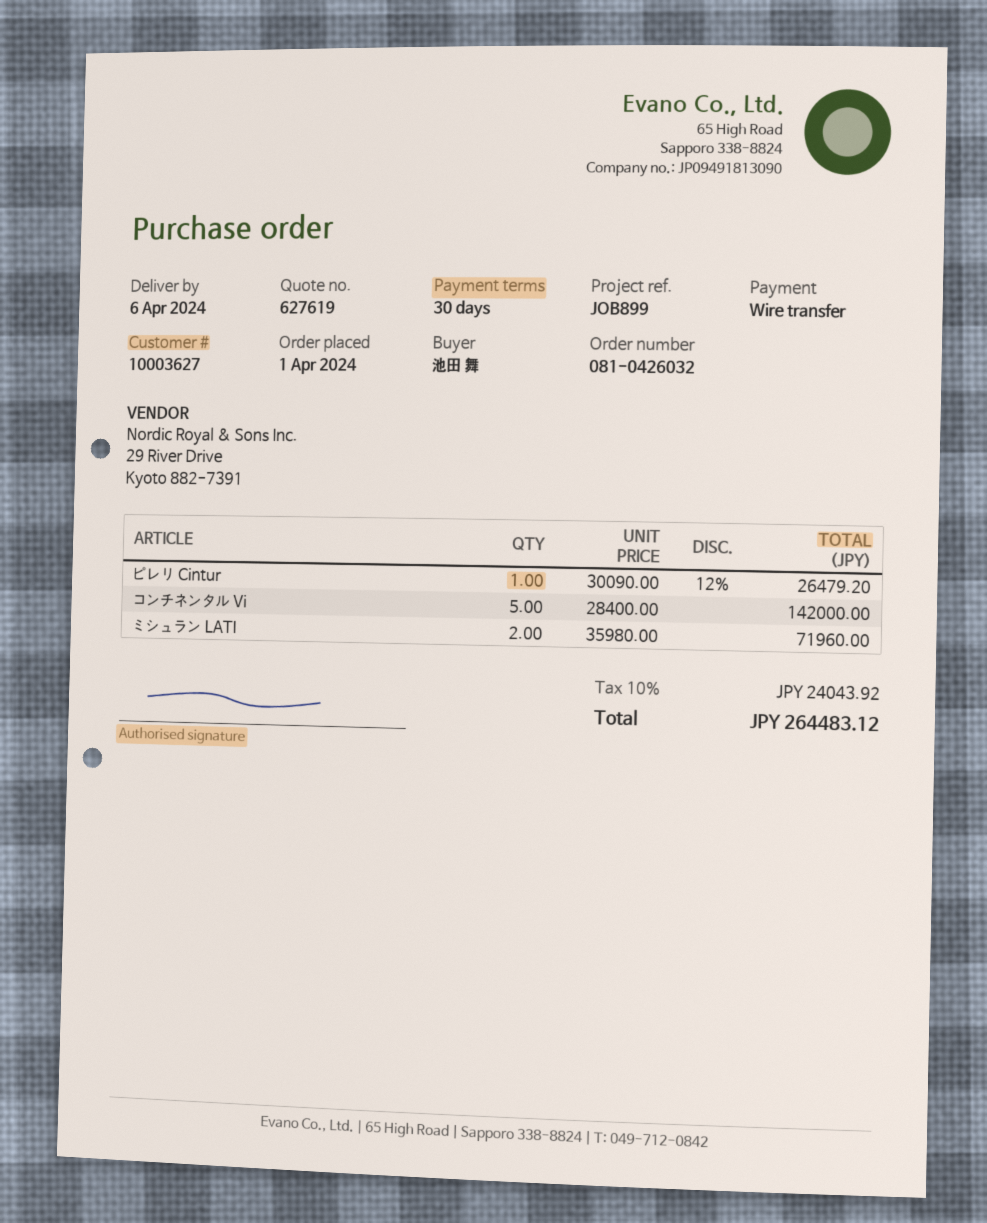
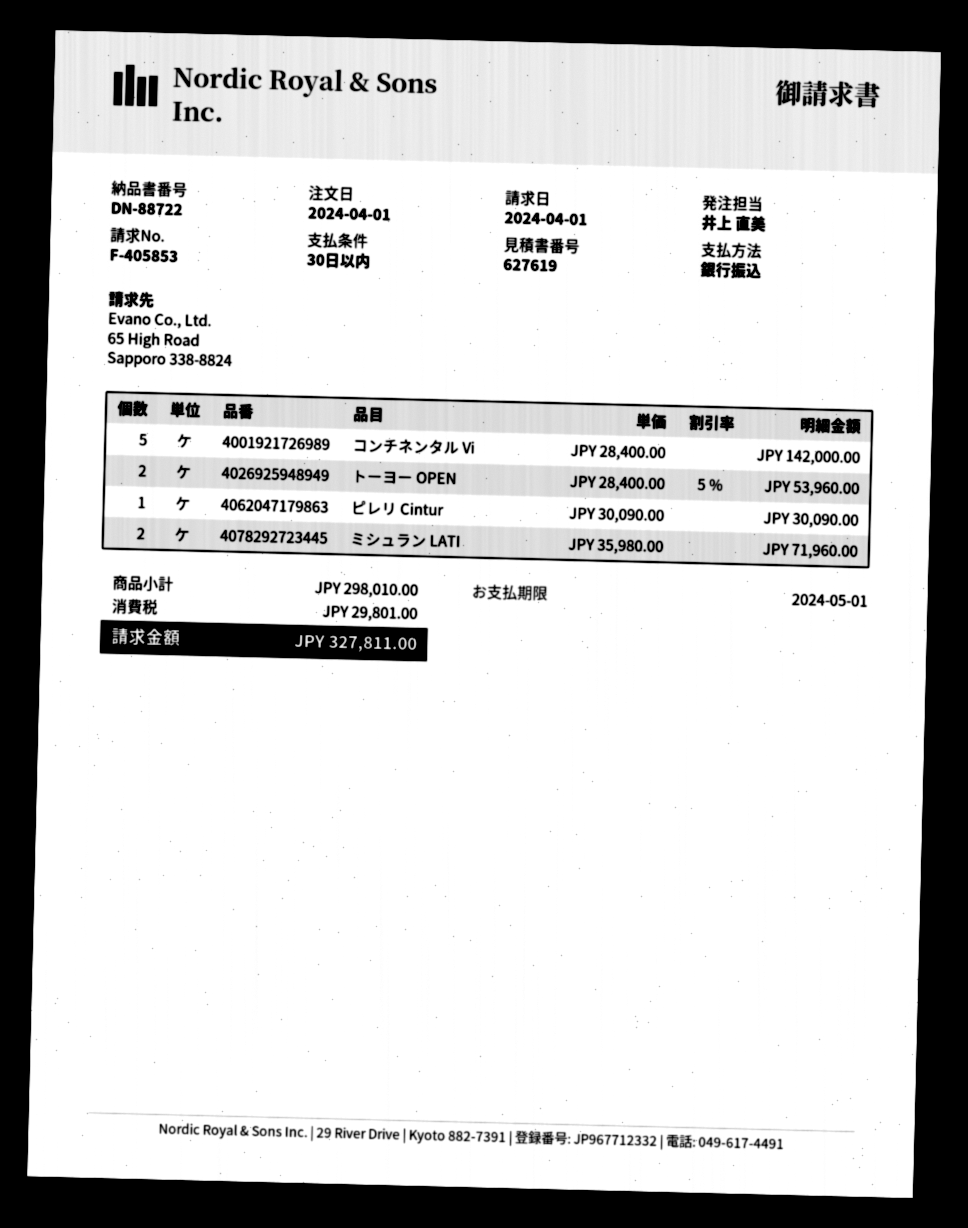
ordered by: 池田 舞 -> 井上 直美
ピレリ Cintur: 1 x 30090.00 - 12% = 26479.20 -> 1 x 30090.00 = 30090.00
トーヨー OPEN: none -> 2 x 28400.00 - 5% = 53960.00
tax: 24043.92 -> 29801.00
total: 264483.12 -> 327811.00

